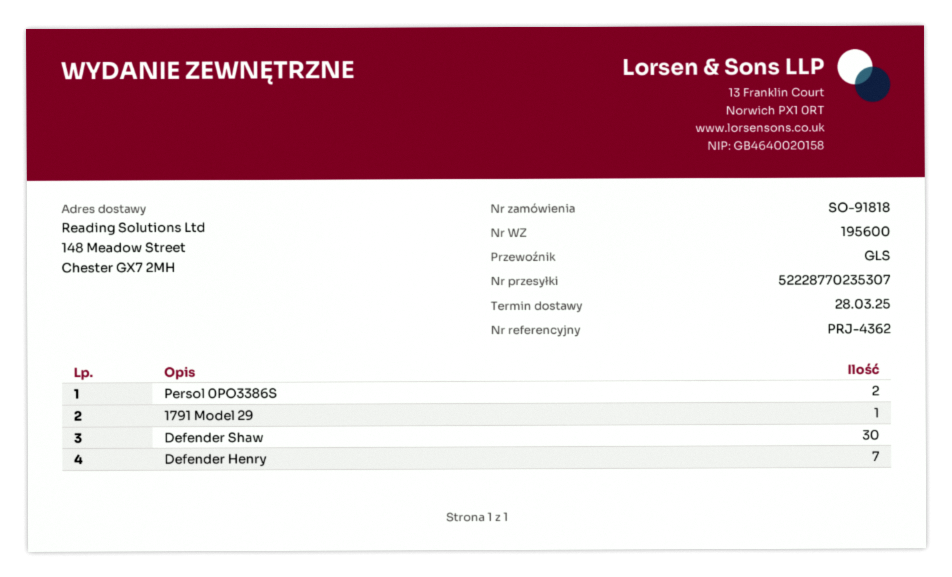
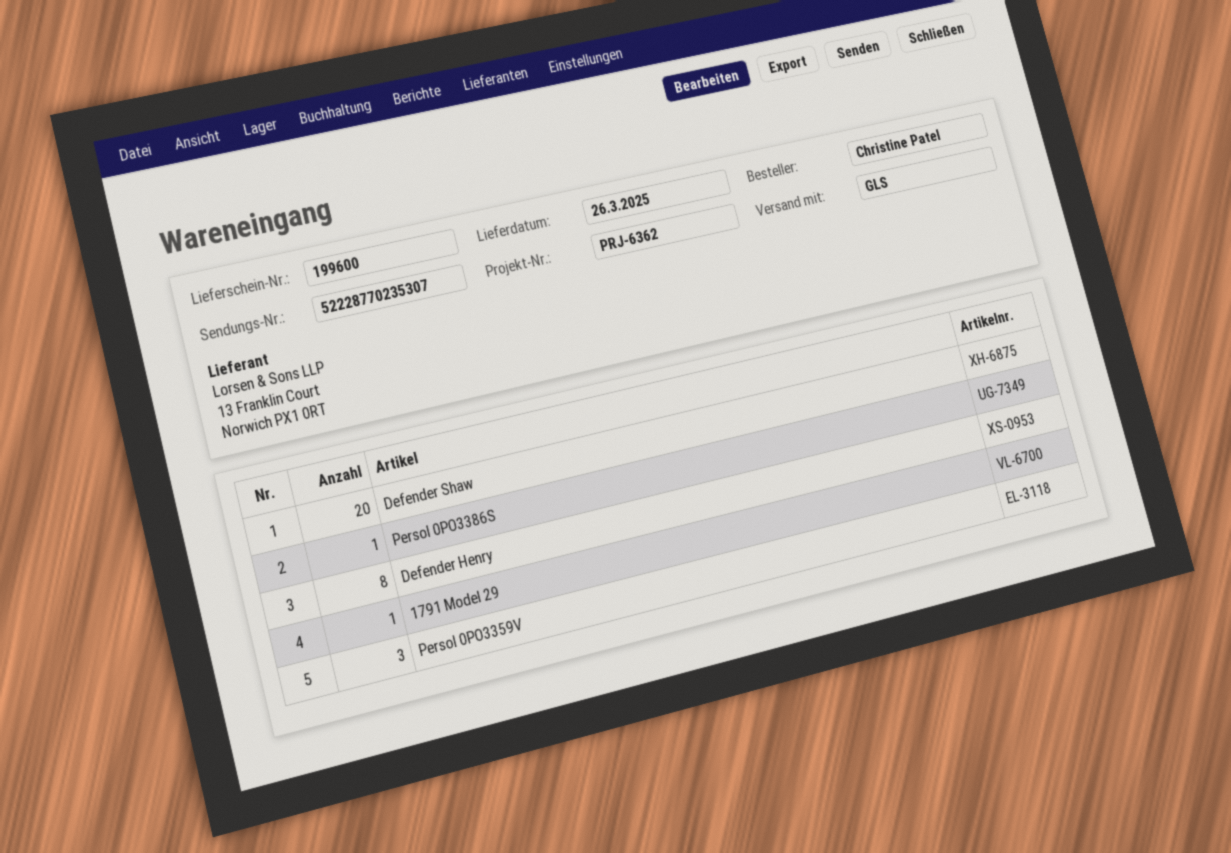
delivery note number: 195600 -> 199600
delivery date: 2025-03-28 -> 2025-03-26
reference: PRJ-4362 -> PRJ-6362
Persol 0PO3386S: 2 -> 1
Defender Shaw: 30 -> 20
Defender Henry: 7 -> 8
Persol 0PO3359V: none -> 3

